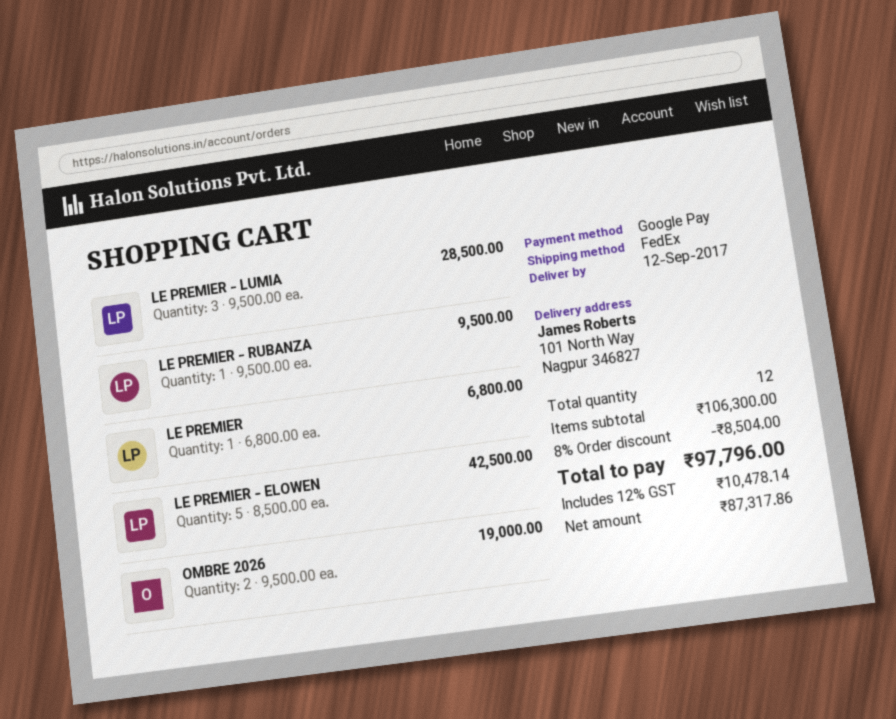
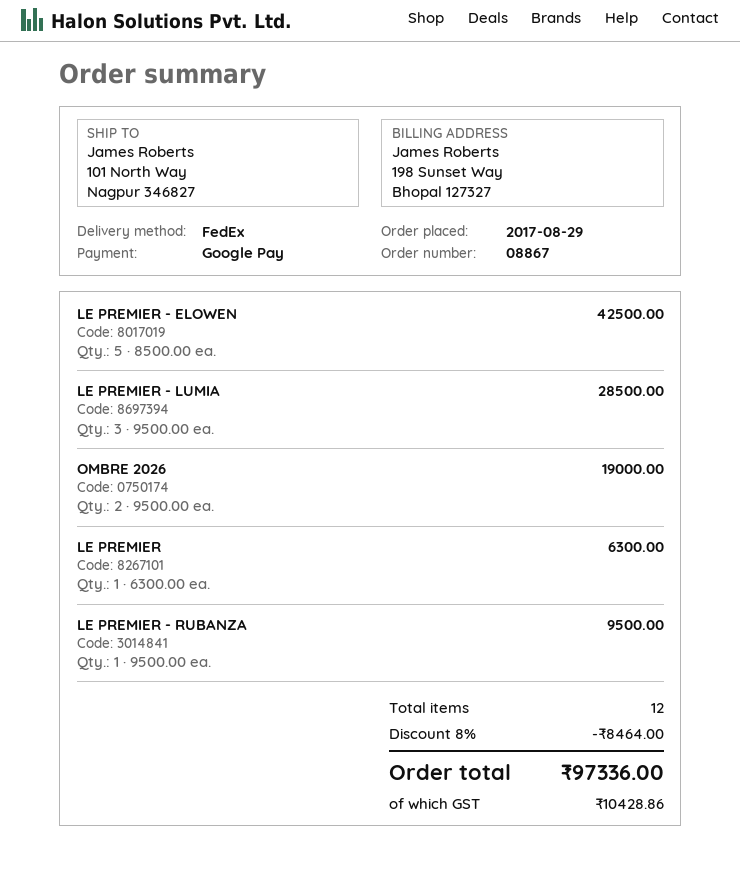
LE PREMIER: 1 x 6800.00 = 6800.00 -> 1 x 6300.00 = 6300.00
discount: 8% = 8504.00 -> 8% = 8464.00
tax: 10478.14 -> 10428.86
total: 97796.00 -> 97336.00

